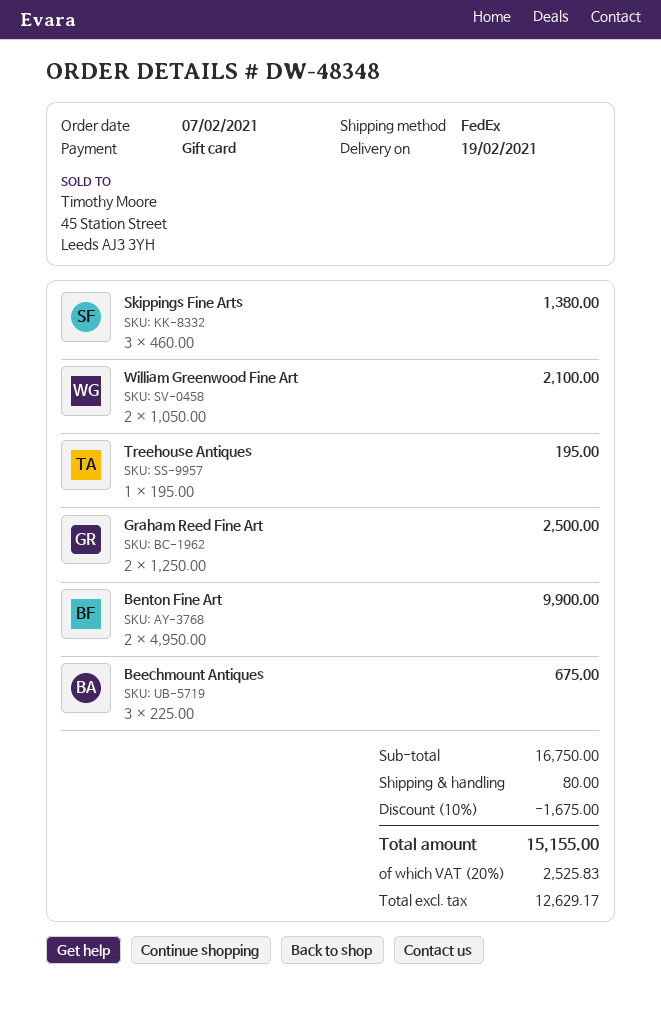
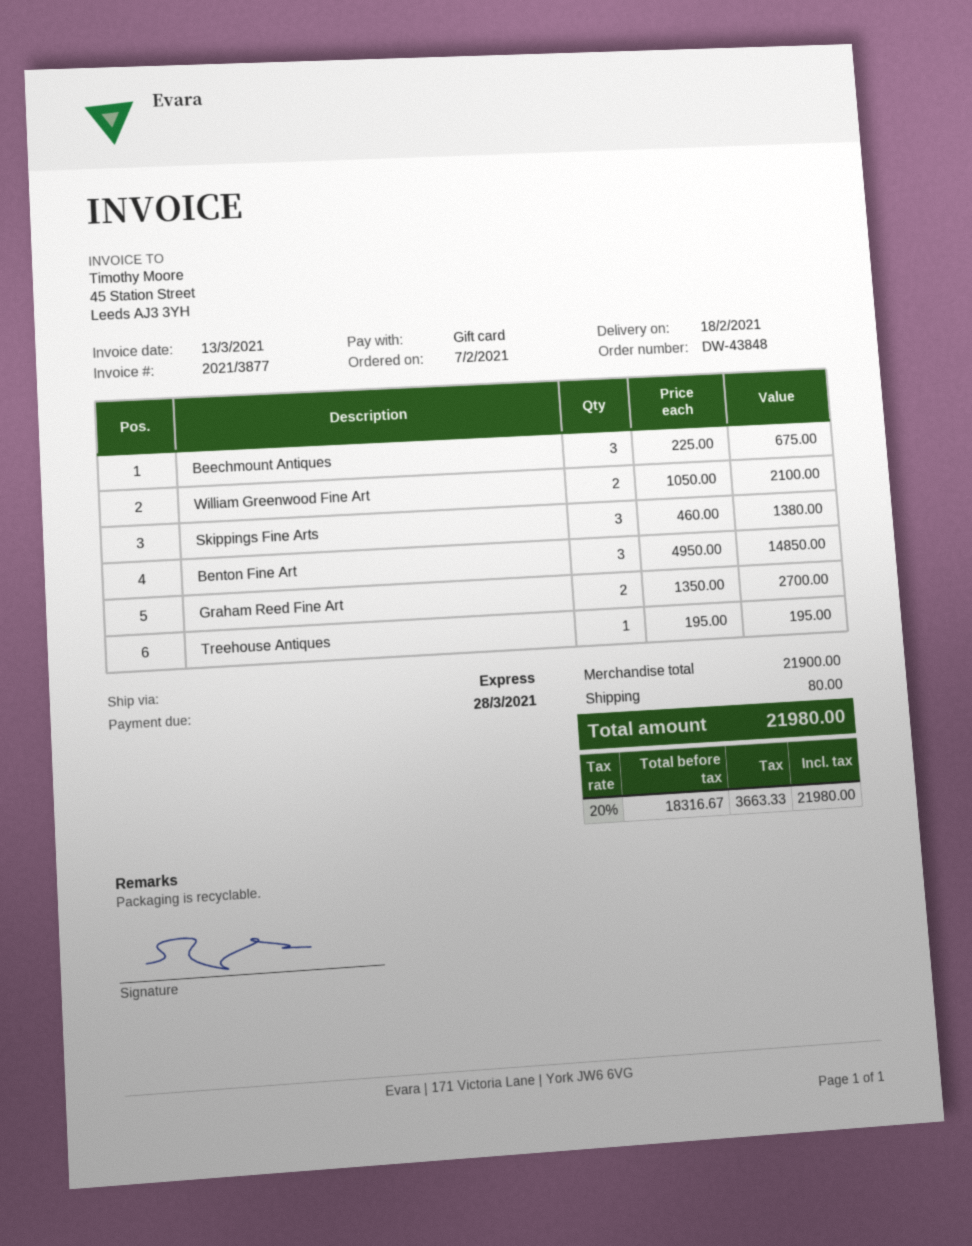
order number: DW-48348 -> DW-43848
delivery date: 2021-02-19 -> 2021-02-18
shipping method: FedEx -> express
Graham Reed Fine Art: 2 x 1250.00 = 2500.00 -> 2 x 1350.00 = 2700.00
Benton Fine Art: 2 x 4950.00 = 9900.00 -> 3 x 4950.00 = 14850.00
subtotal: 16750.00 -> 21900.00
discount: 10% = 1675.00 -> none
net: 12629.17 -> 18316.67
tax: 20% = 2525.83 -> 20% = 3663.33
total: 15155.00 -> 21980.00

